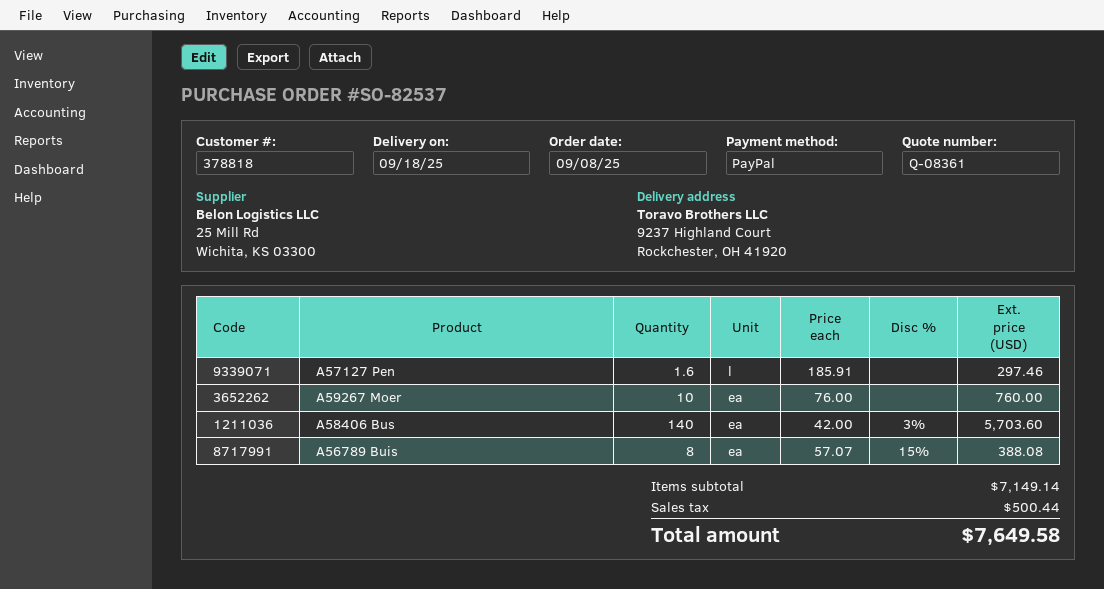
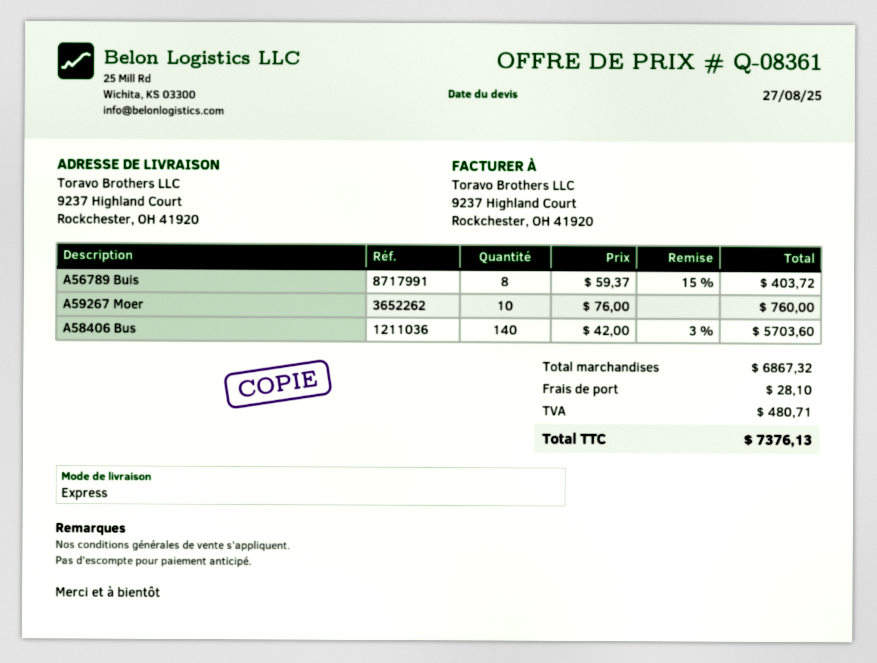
A57127 Pen: 1.6 x 185.91 = 297.46 -> none
A56789 Buis: 8 x 57.07 - 15% = 388.08 -> 8 x 59.37 - 15% = 403.72
subtotal: 7149.14 -> 6867.32
shipping: none -> 28.10
tax: 500.44 -> 480.71
total: 7649.58 -> 7376.13

